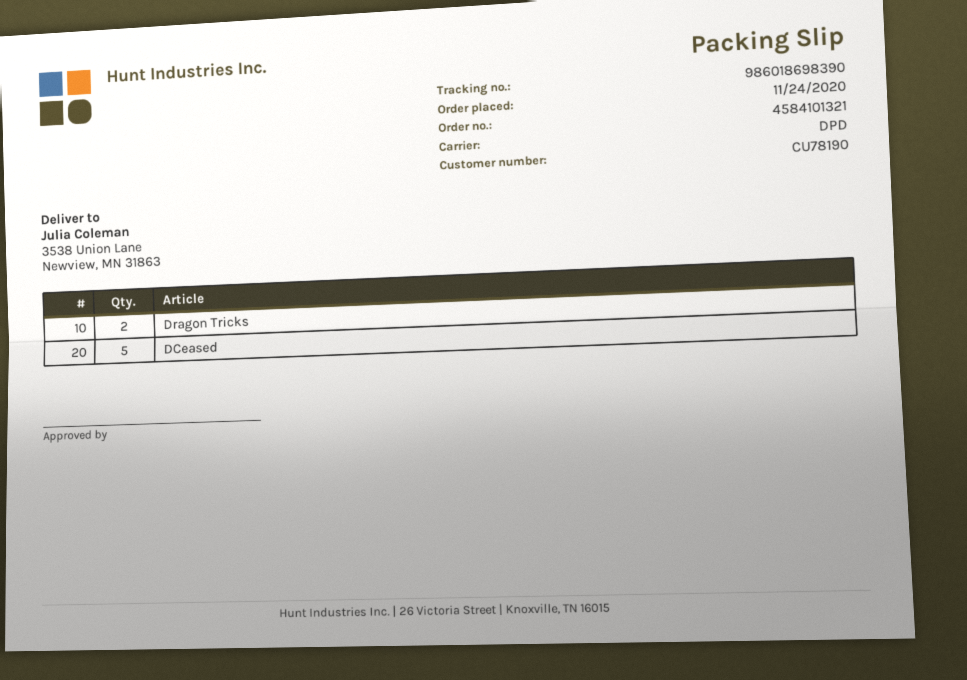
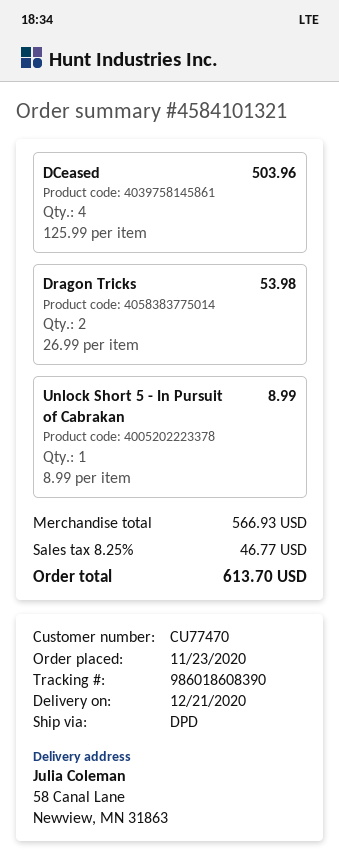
order date: 2020-11-24 -> 2020-11-23
customer number: CU78190 -> CU77470
tracking number: 986018698390 -> 986018608390
ship to: 3538 Union Lane, Newview, MN 31863 -> 58 Canal Lane, Newview, MN 31863
DCeased: 5 -> 4
Unlock Short 5 - In Pursuit of Cabrakan: none -> 1

